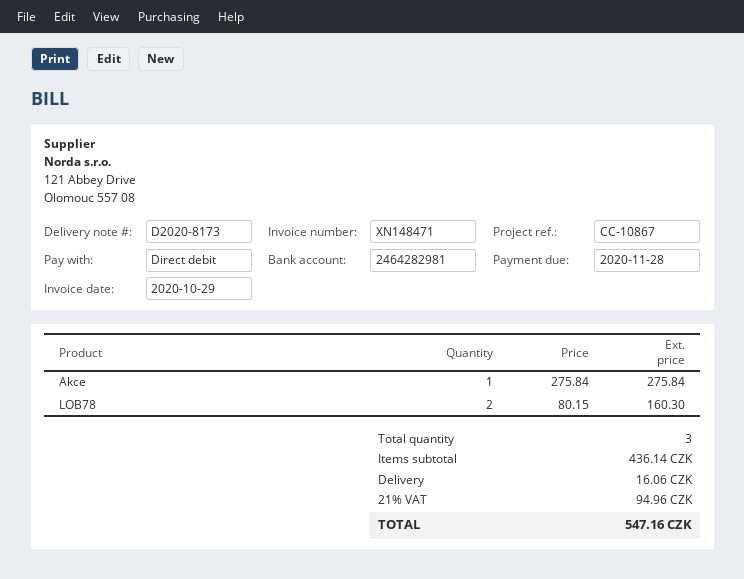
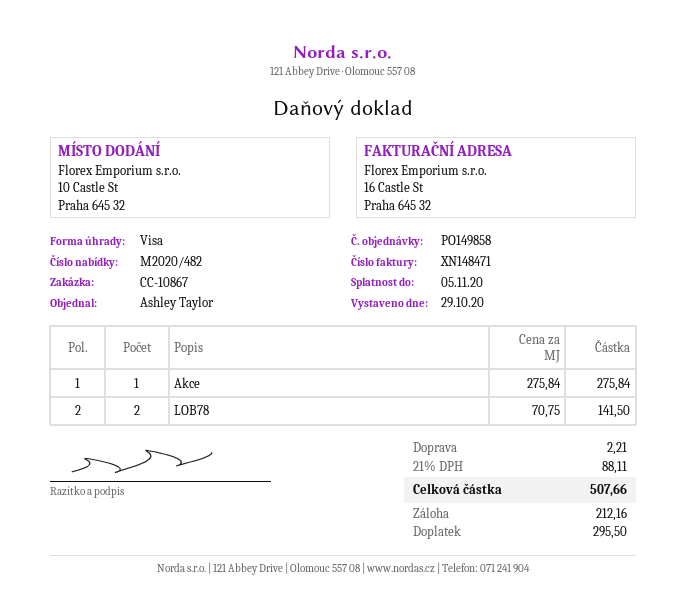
due date: 2020-11-28 -> 2020-11-05
payment method: direct debit -> Visa
LOB78: 2 x 80.15 = 160.30 -> 2 x 70.75 = 141.50
shipping: 16.06 -> 2.21
tax: 21% = 94.96 -> 21% = 88.11
total: 547.16 -> 507.66

